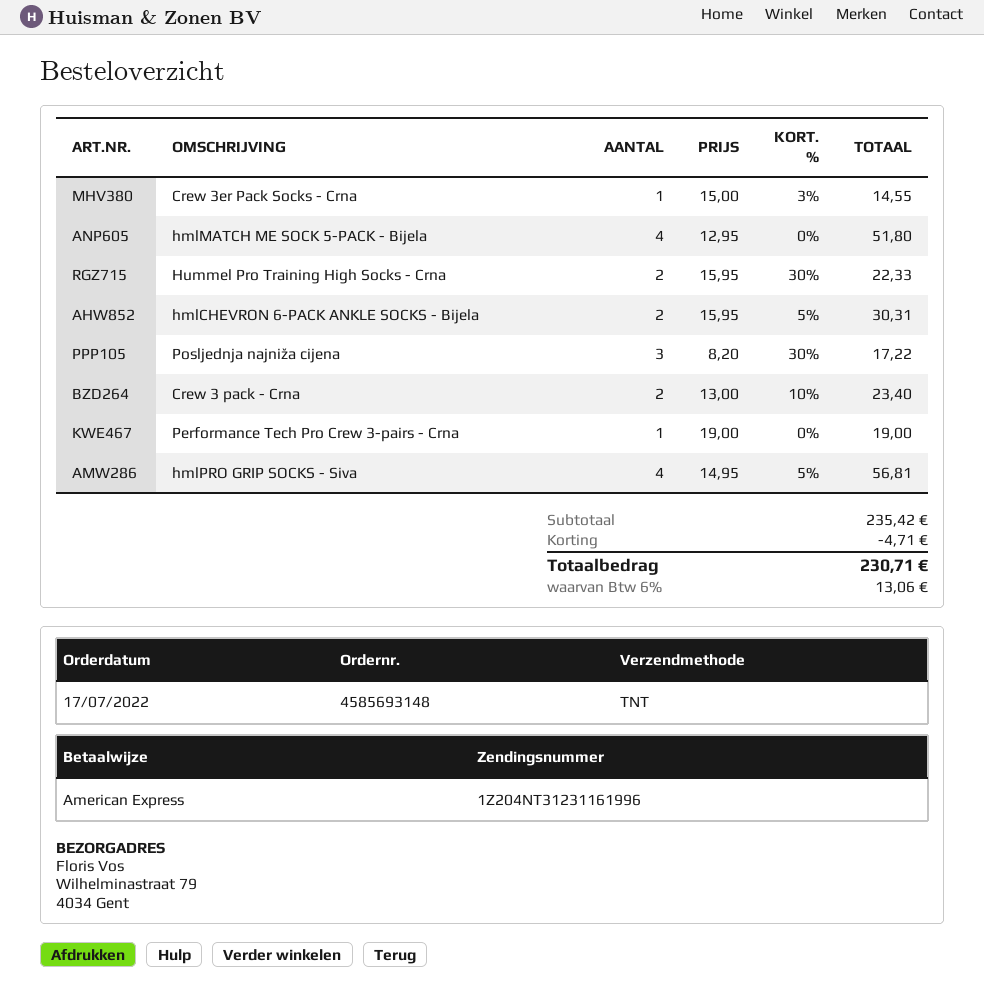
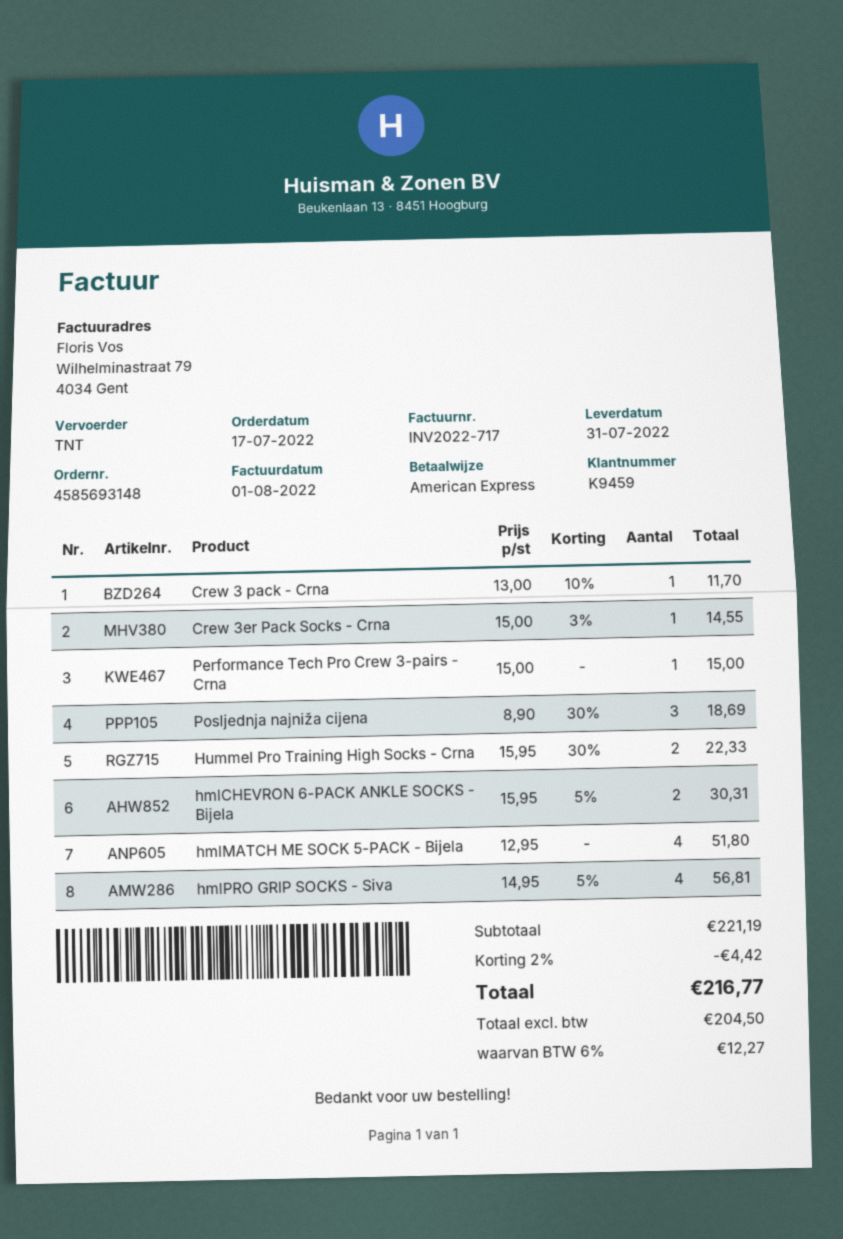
Posljednja najniža cijena: 3 x 8.20 - 30% = 17.22 -> 3 x 8.90 - 30% = 18.69
Crew 3 pack - Crna: 2 x 13.00 - 10% = 23.40 -> 1 x 13.00 - 10% = 11.70
Performance Tech Pro Crew 3-pairs - Crna: 1 x 19.00 = 19.00 -> 1 x 15.00 = 15.00
subtotal: 235.42 -> 221.19
discount: 4.71 -> 4.42
tax: 6% = 13.06 -> 6% = 12.27
total: 230.71 -> 216.77

